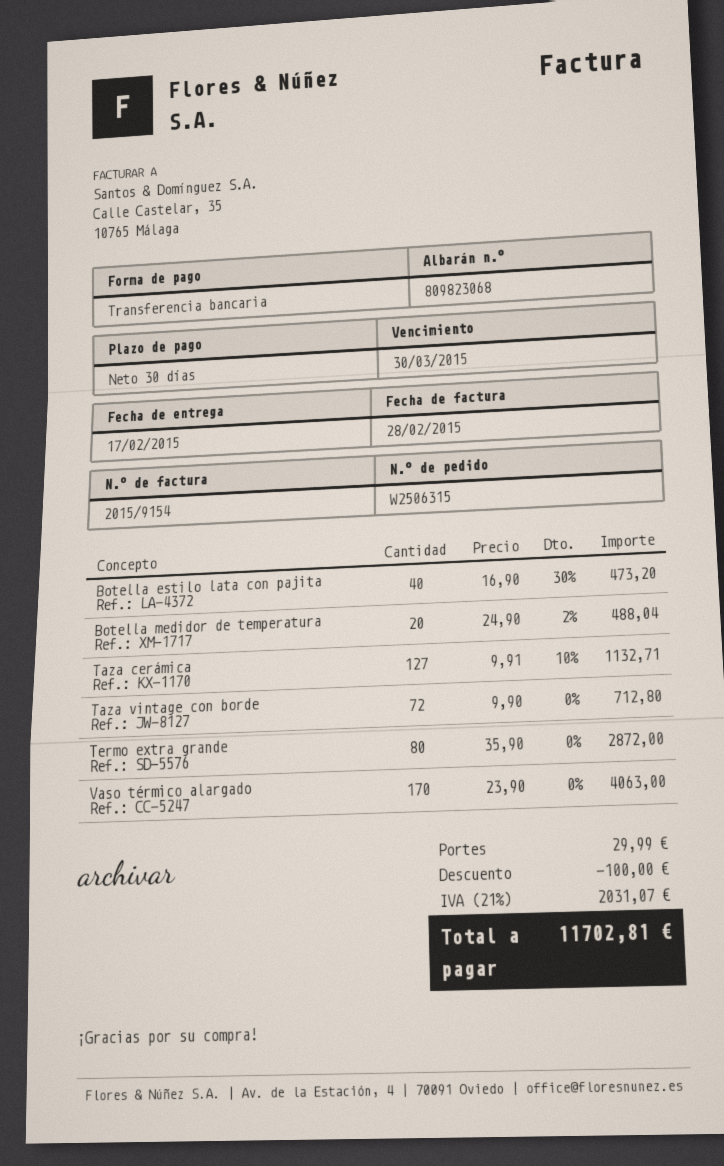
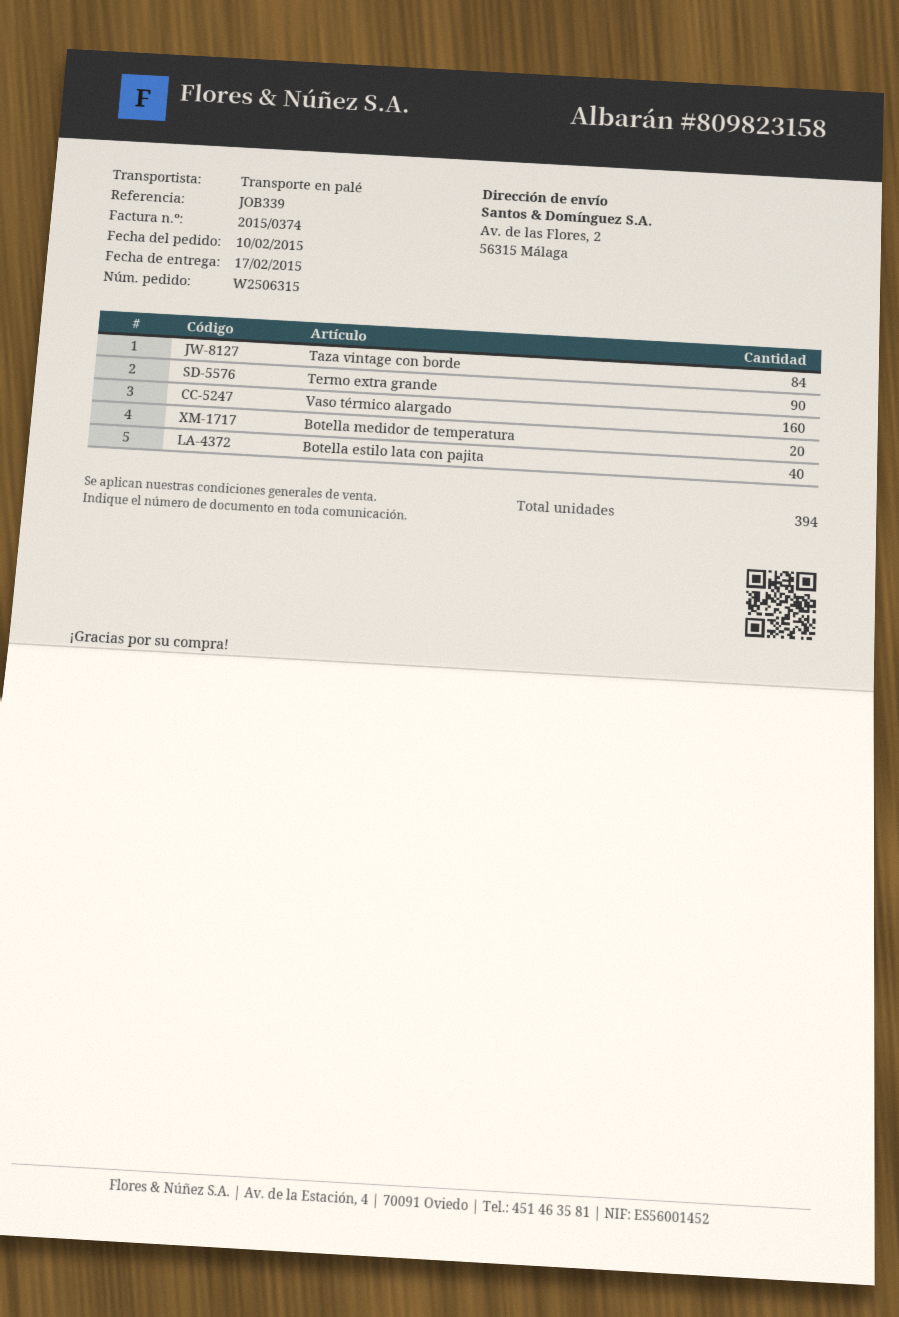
delivery note number: 809823068 -> 809823158
invoice number: 2015/9154 -> 2015/0374
Taza cerámica: 127 -> none
Taza vintage con borde: 72 -> 84
Termo extra grande: 80 -> 90
Vaso térmico alargado: 170 -> 160

